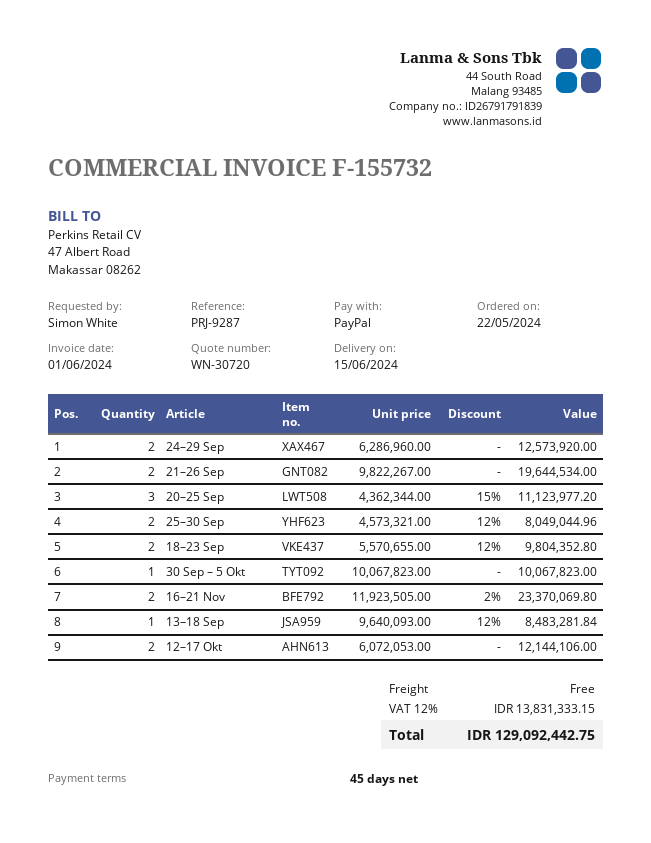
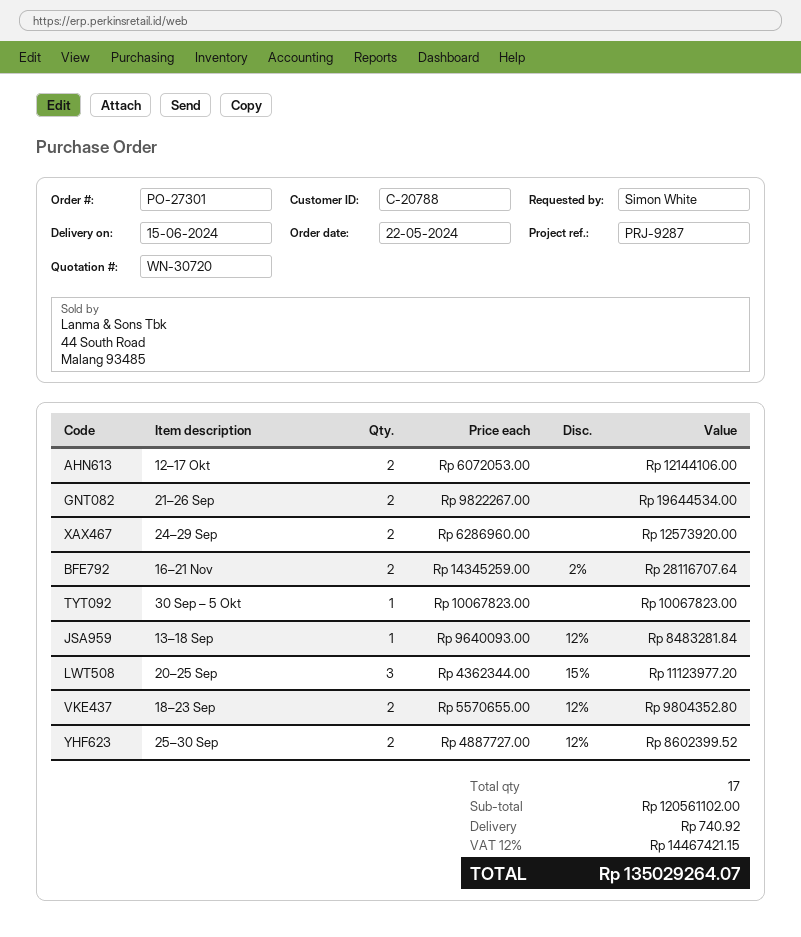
25–30 Sep: 2 x 4573321.00 - 12% = 8049044.96 -> 2 x 4887727.00 - 12% = 8602399.52
16–21 Nov: 2 x 11923505.00 - 2% = 23370069.80 -> 2 x 14345259.00 - 2% = 28116707.64
shipping: 0.00 -> 740.92
tax: 12% = 13831333.15 -> 12% = 14467421.15
total: 129092442.75 -> 135029264.07

